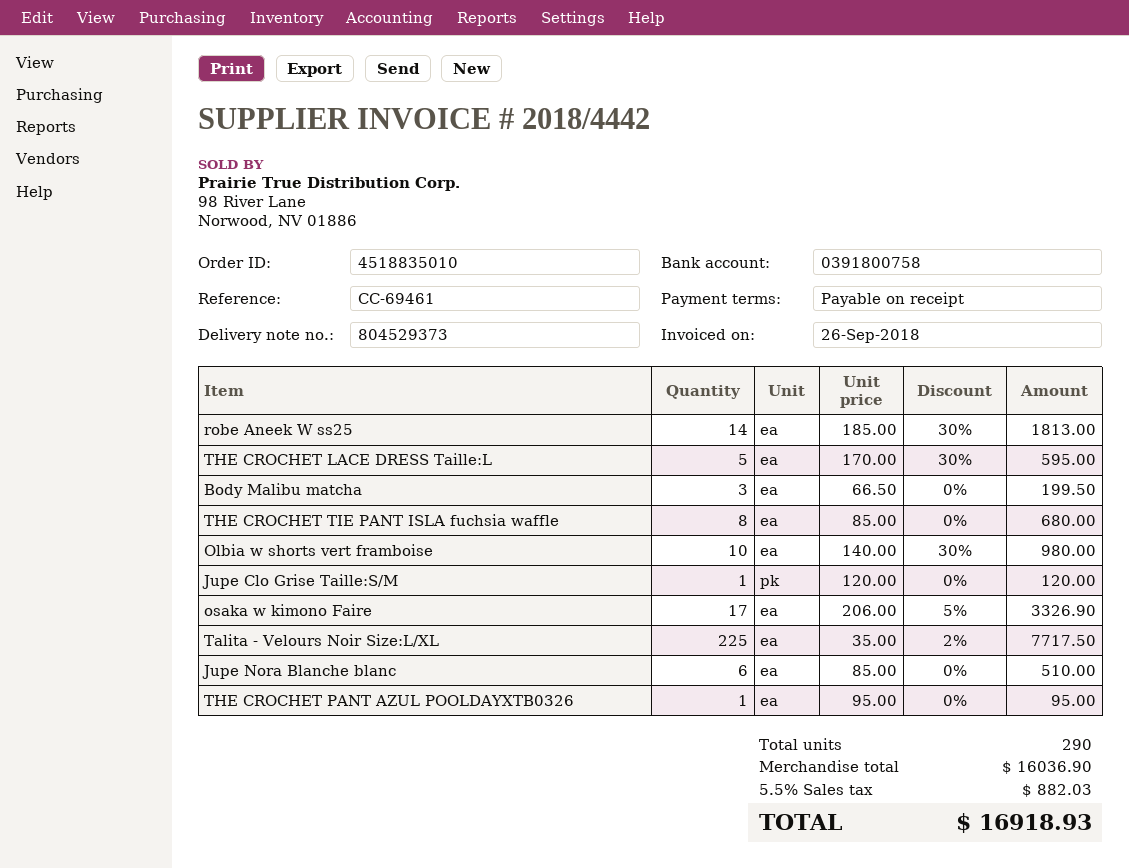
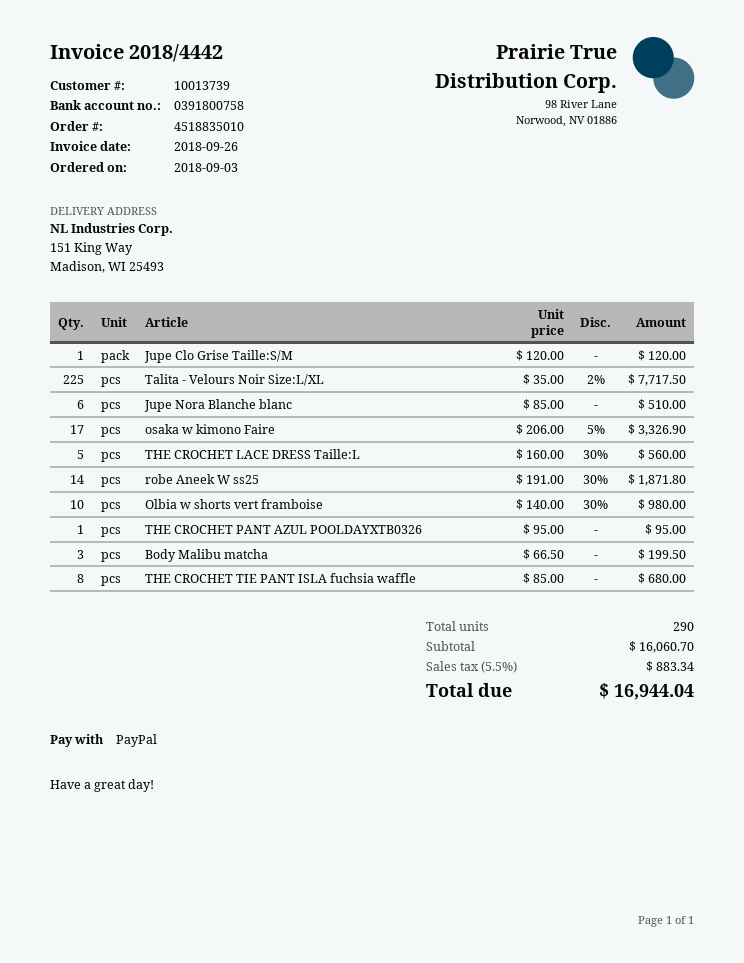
robe Aneek W ss25: 14 x 185.00 - 30% = 1813.00 -> 14 x 191.00 - 30% = 1871.80
THE CROCHET LACE DRESS Taille:L: 5 x 170.00 - 30% = 595.00 -> 5 x 160.00 - 30% = 560.00
subtotal: 16036.90 -> 16060.70
tax: 5.5% = 882.03 -> 5.5% = 883.34
total: 16918.93 -> 16944.04

